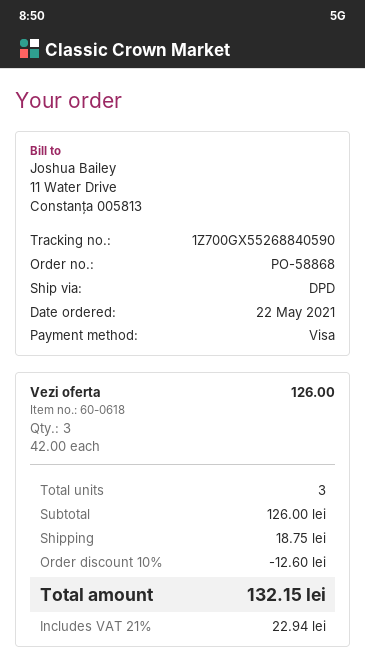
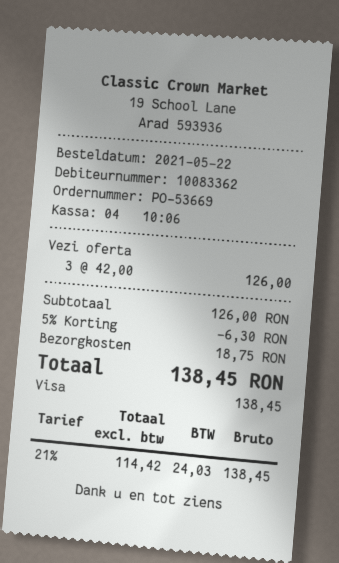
order number: PO-58868 -> PO-53669
discount: 10% = 12.60 -> 5% = 6.30
tax: 21% = 22.94 -> 21% = 24.03
total: 132.15 -> 138.45

